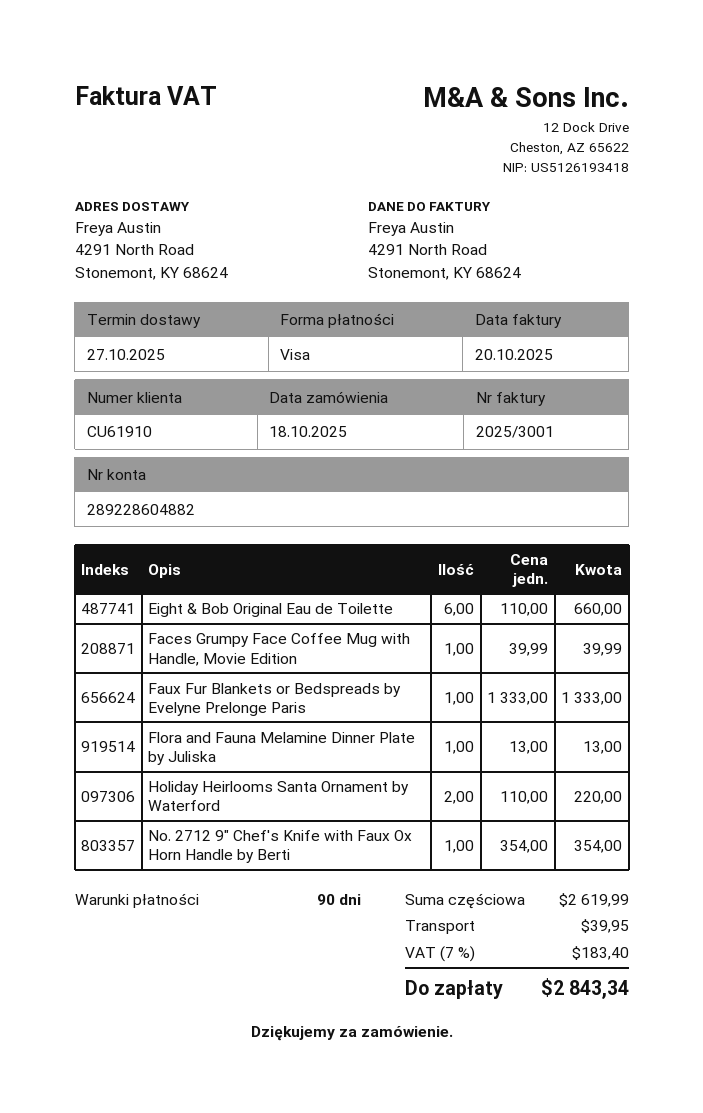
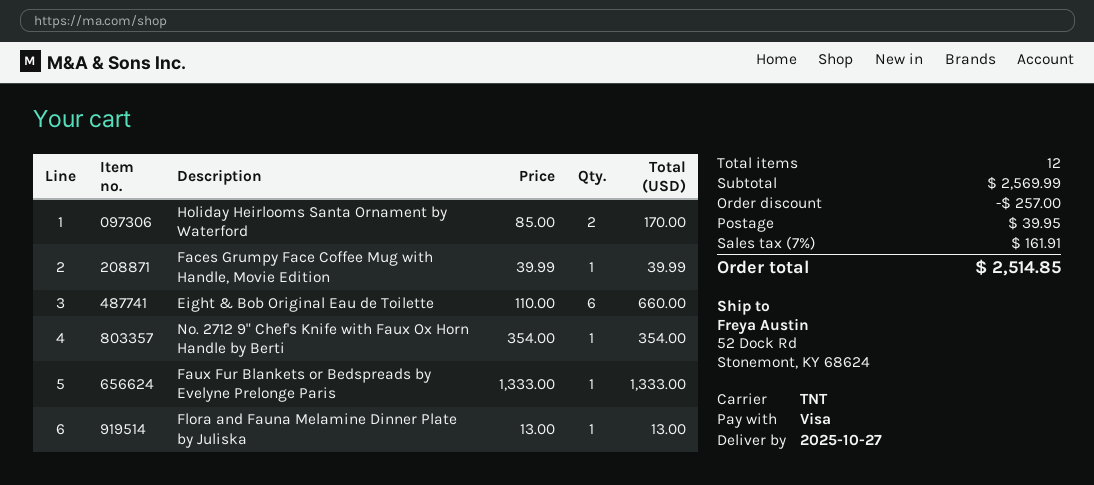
ship to: 4291 North Road, Stonemont, KY 68624 -> 52 Dock Rd, Stonemont, KY 68624
Holiday Heirlooms Santa Ornament by Waterford: 2 x 110.00 = 220.00 -> 2 x 85.00 = 170.00
subtotal: 2619.99 -> 2569.99
discount: none -> 257.00
tax: 7% = 183.40 -> 7% = 161.91
total: 2843.34 -> 2514.85

